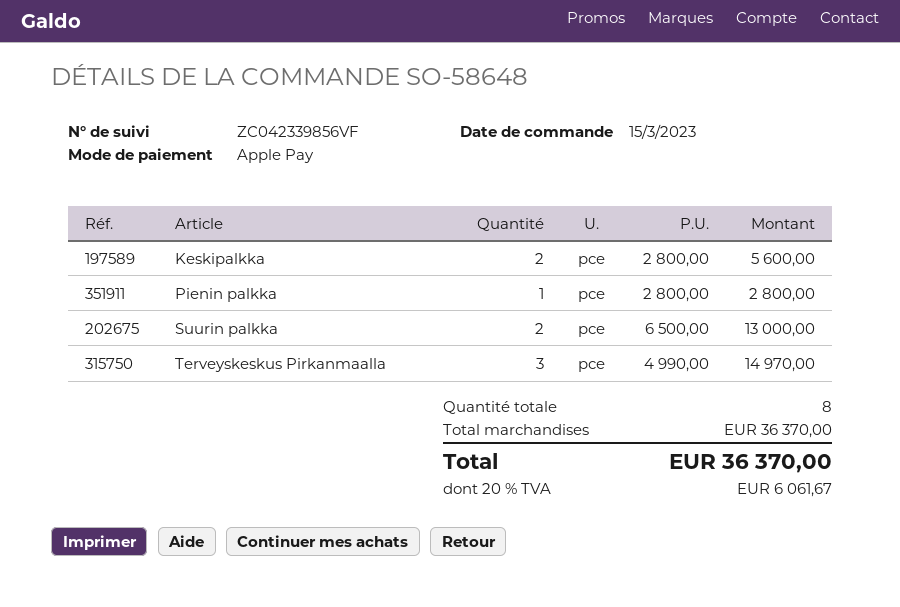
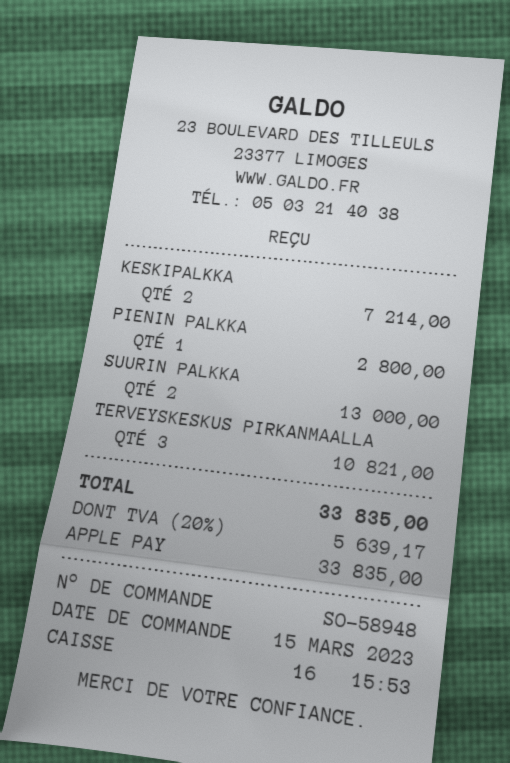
order number: SO-58648 -> SO-58948
Keskipalkka: 2 for 5600.00 -> 2 for 7214.00
Terveyskeskus Pirkanmaalla: 3 for 14970.00 -> 3 for 10821.00
tax: 20% = 6061.67 -> 20% = 5639.17
total: 36370.00 -> 33835.00

